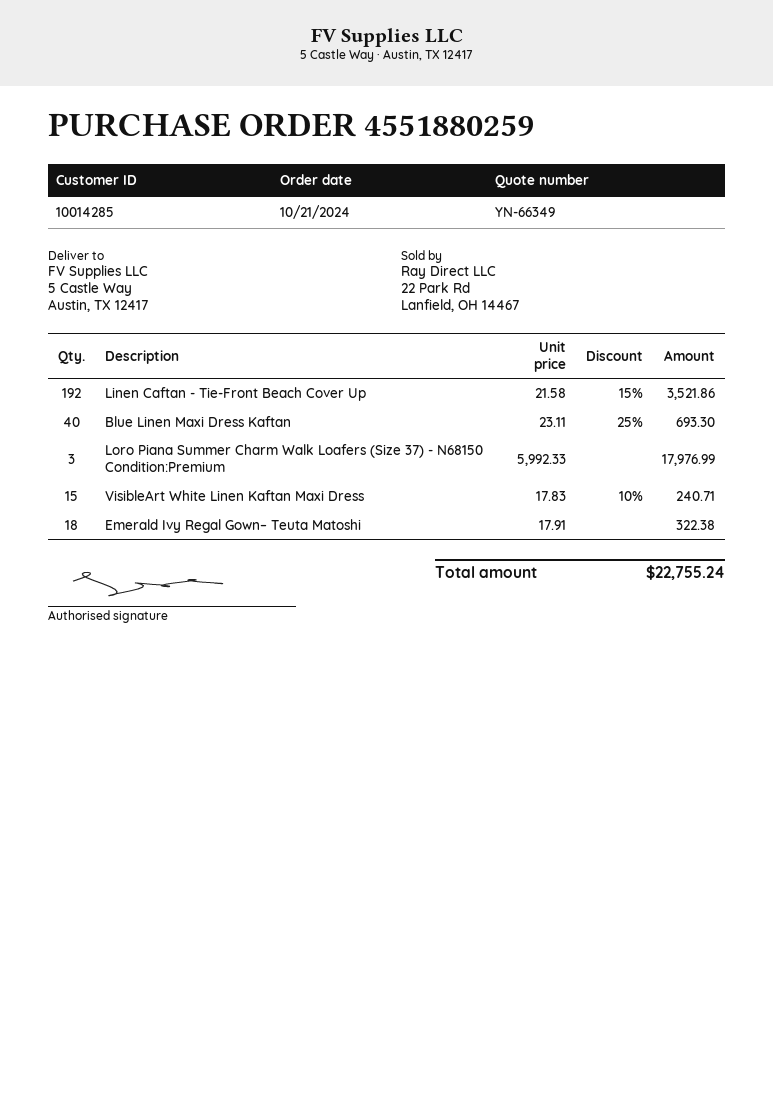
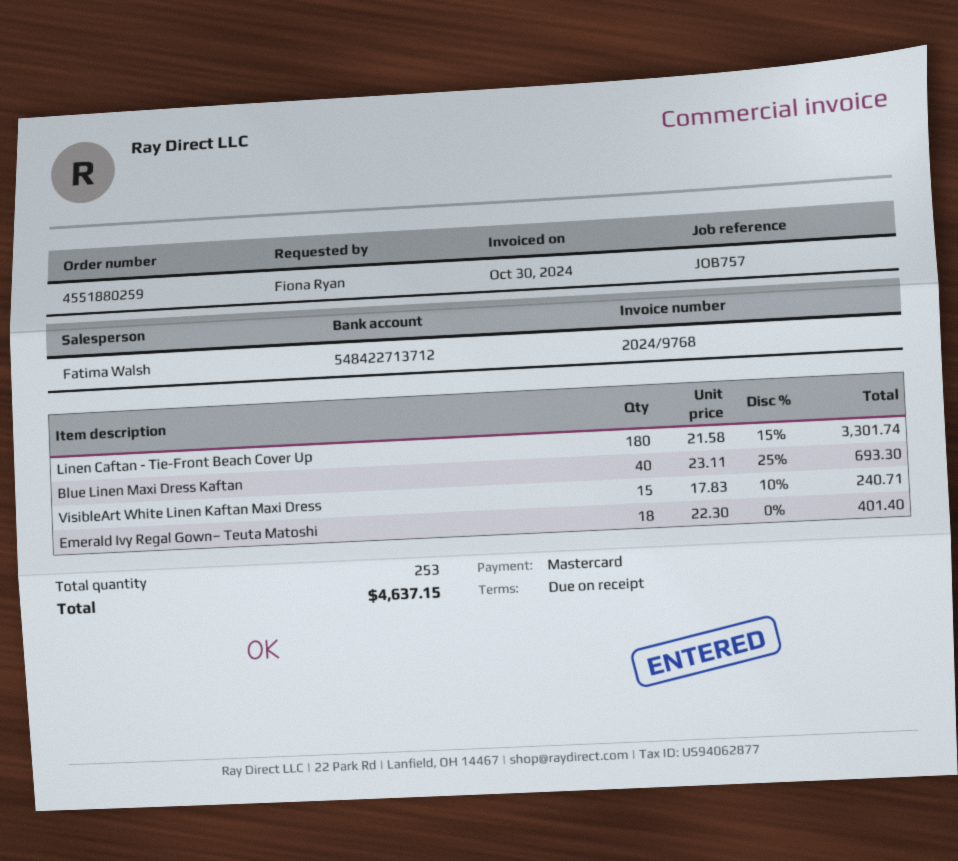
Linen Caftan - Tie-Front Beach Cover Up: 192 x 21.58 - 15% = 3521.86 -> 180 x 21.58 - 15% = 3301.74
Loro Piana Summer Charm Walk Loafers (Size 37) - N68150 Condition:Premium: 3 x 5992.33 = 17976.99 -> none
Emerald Ivy Regal Gown– Teuta Matoshi: 18 x 17.91 = 322.38 -> 18 x 22.30 = 401.40
total: 22755.24 -> 4637.15

